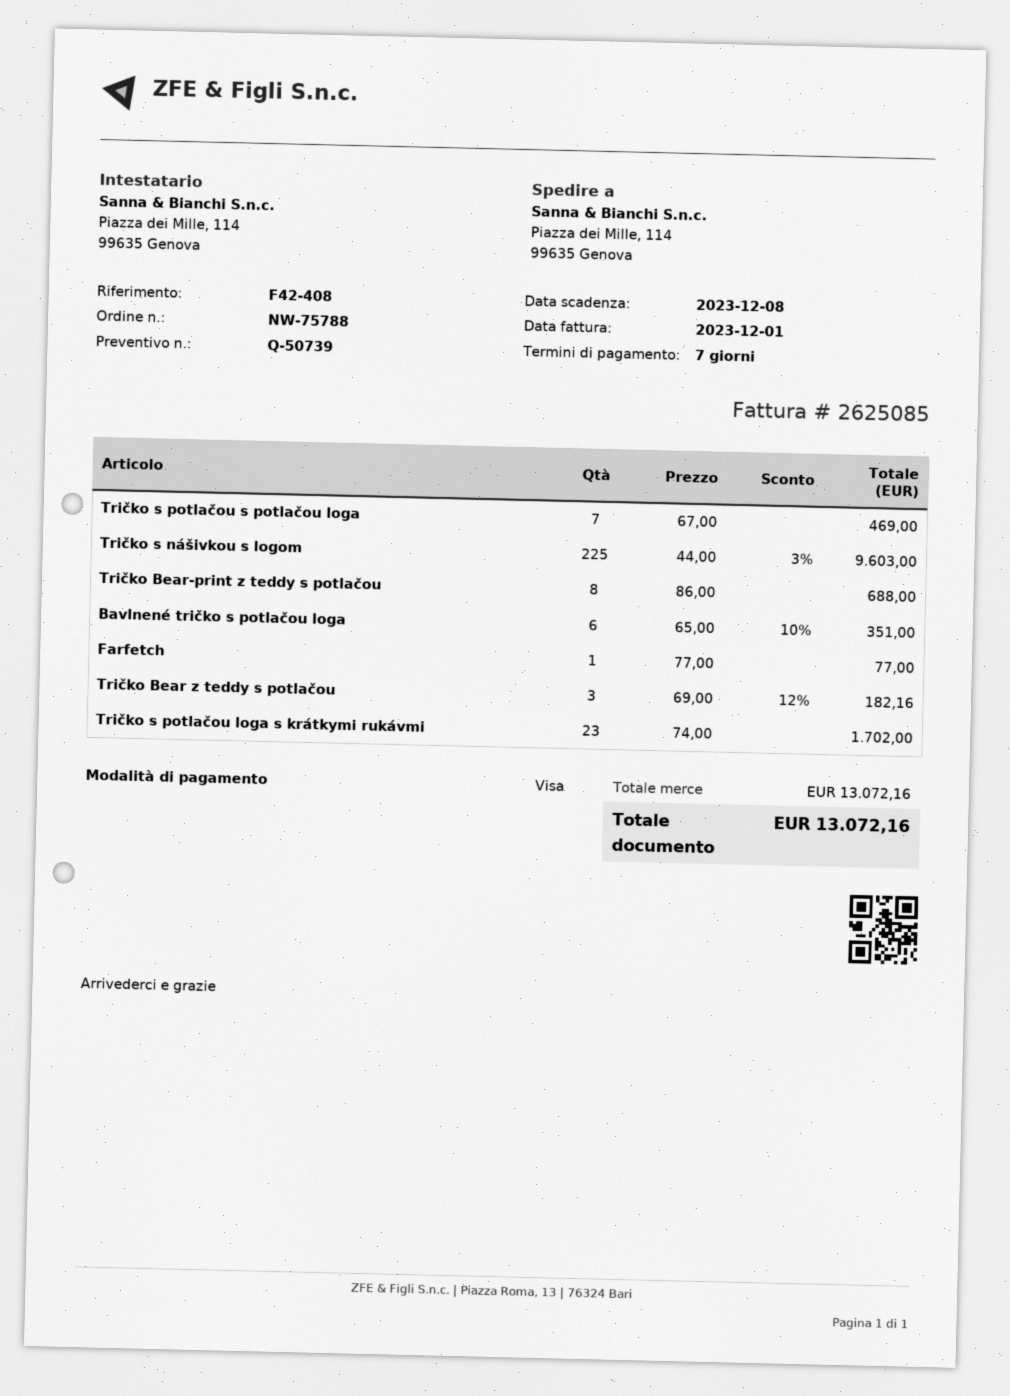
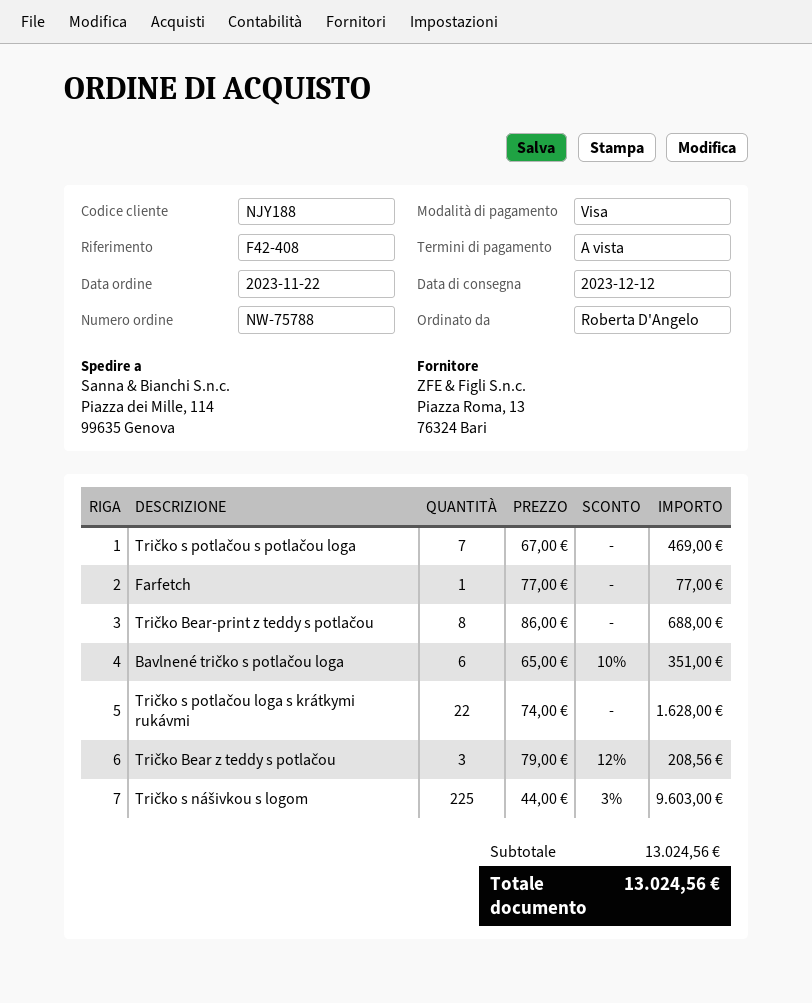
payment terms: 7 days -> on receipt
Tričko Bear z teddy s potlačou: 3 x 69.00 - 12% = 182.16 -> 3 x 79.00 - 12% = 208.56
Tričko s potlačou loga s krátkymi rukávmi: 23 x 74.00 = 1702.00 -> 22 x 74.00 = 1628.00
subtotal: 13072.16 -> 13024.56
total: 13072.16 -> 13024.56

